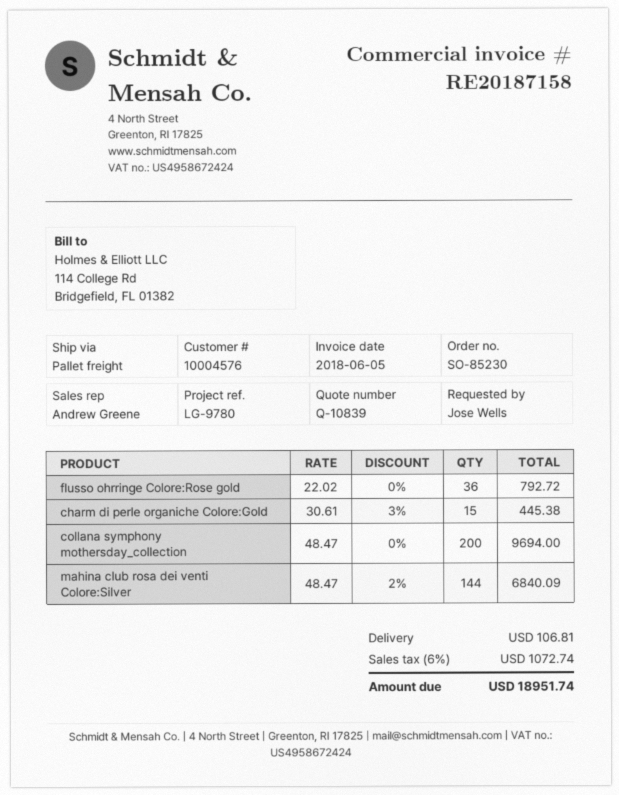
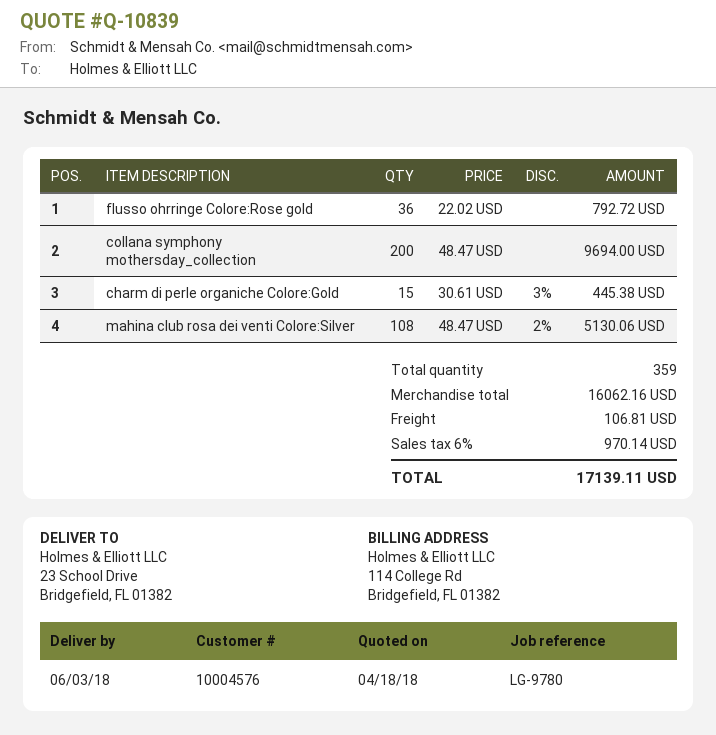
mahina club rosa dei venti Colore:Silver: 144 x 48.47 - 2% = 6840.09 -> 108 x 48.47 - 2% = 5130.06
tax: 6% = 1072.74 -> 6% = 970.14
total: 18951.74 -> 17139.11

